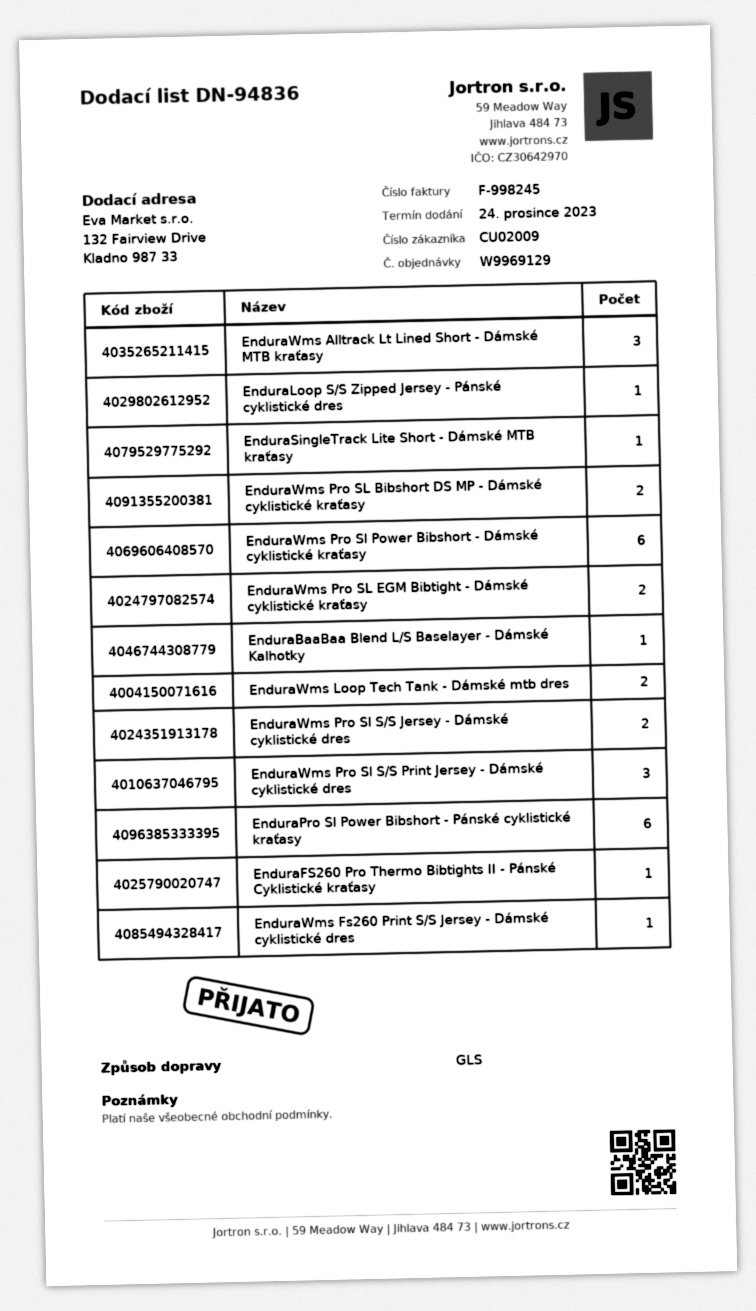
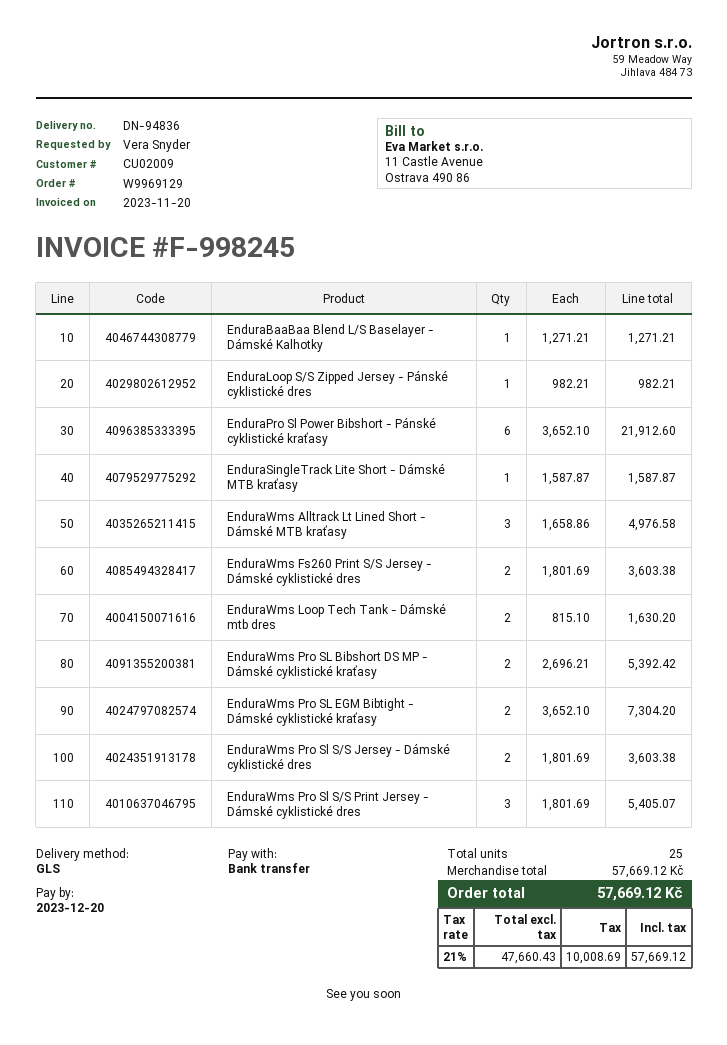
EnduraWms Pro Sl Power Bibshort - Dámské cyklistické kraťasy: 6 -> none
EnduraFS260 Pro Thermo Bibtights II - Pánské Cyklistické kraťasy: 1 -> none
EnduraWms Fs260 Print S/S Jersey - Dámské cyklistické dres: 1 -> 2

